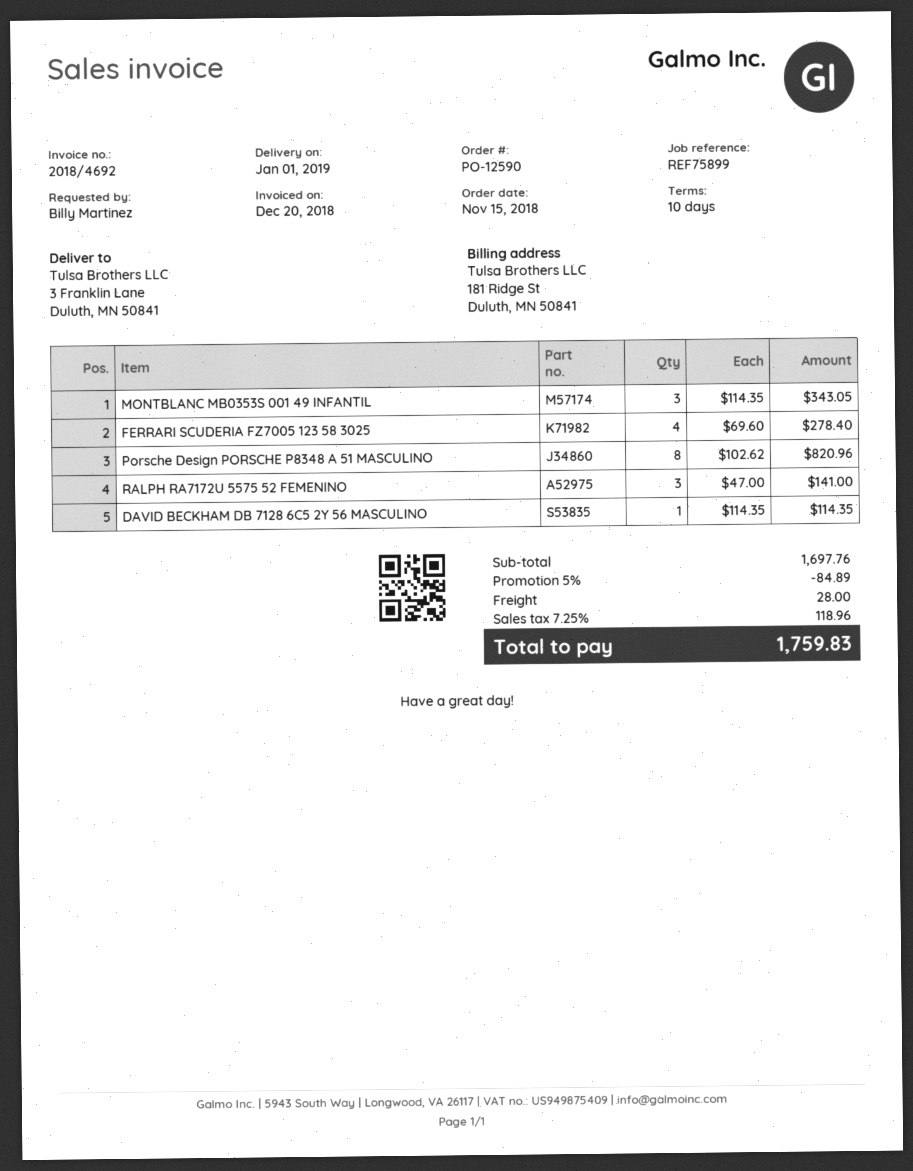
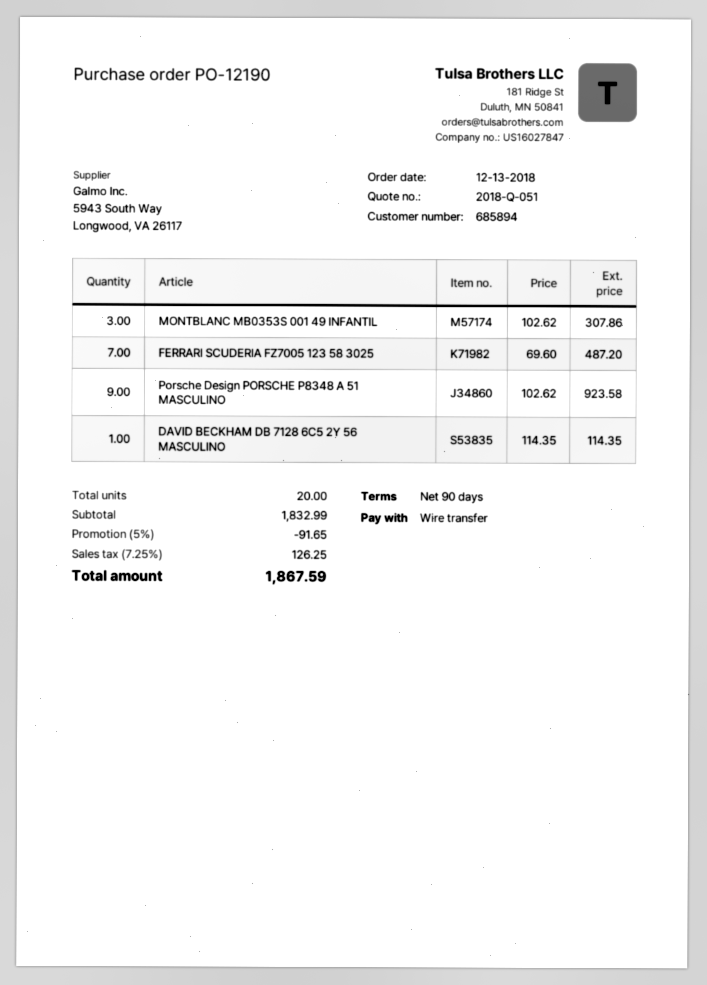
order number: PO-12590 -> PO-12190
order date: 2018-11-15 -> 2018-12-13
payment terms: 10 days -> 90 days
MONTBLANC MB0353S 001 49 INFANTIL: 3 x 114.35 = 343.05 -> 3 x 102.62 = 307.86
FERRARI SCUDERIA FZ7005 123 58 3025: 4 x 69.60 = 278.40 -> 7 x 69.60 = 487.20
Porsche Design PORSCHE P8348 A 51 MASCULINO: 8 x 102.62 = 820.96 -> 9 x 102.62 = 923.58
RALPH RA7172U 5575 52 FEMENINO: 3 x 47.00 = 141.00 -> none
subtotal: 1697.76 -> 1832.99
discount: 5% = 84.89 -> 5% = 91.65
shipping: 28.00 -> none
tax: 7.25% = 118.96 -> 7.25% = 126.25
total: 1759.83 -> 1867.59

